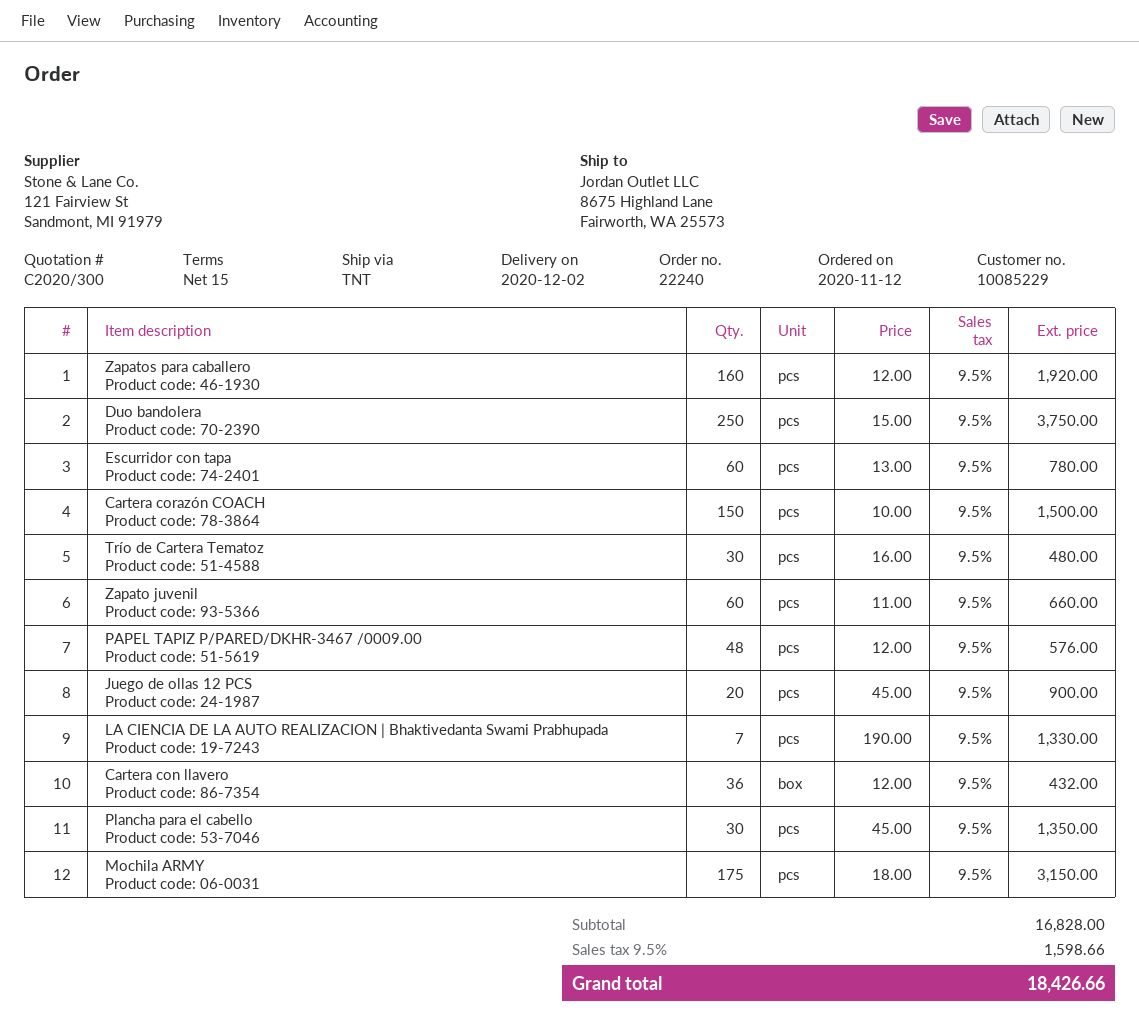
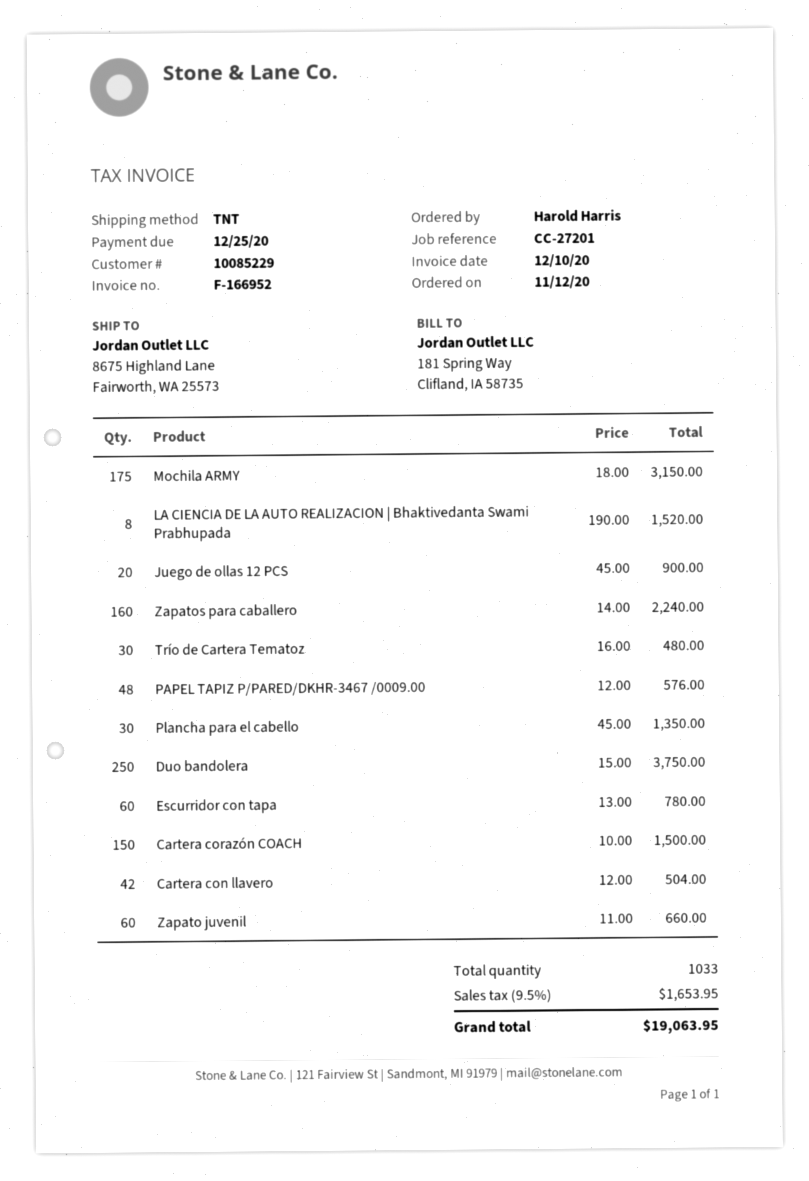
Zapatos para caballero: 160 x 12.00 = 1920.00 -> 160 x 14.00 = 2240.00
LA CIENCIA DE LA AUTO REALIZACION | Bhaktivedanta Swami Prabhupada: 7 x 190.00 = 1330.00 -> 8 x 190.00 = 1520.00
Cartera con llavero: 36 x 12.00 = 432.00 -> 42 x 12.00 = 504.00
tax: 9.5% = 1598.66 -> 9.5% = 1653.95
total: 18426.66 -> 19063.95

